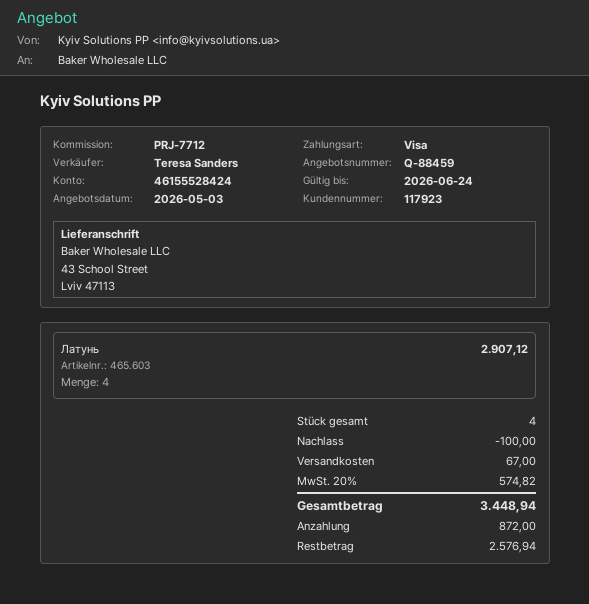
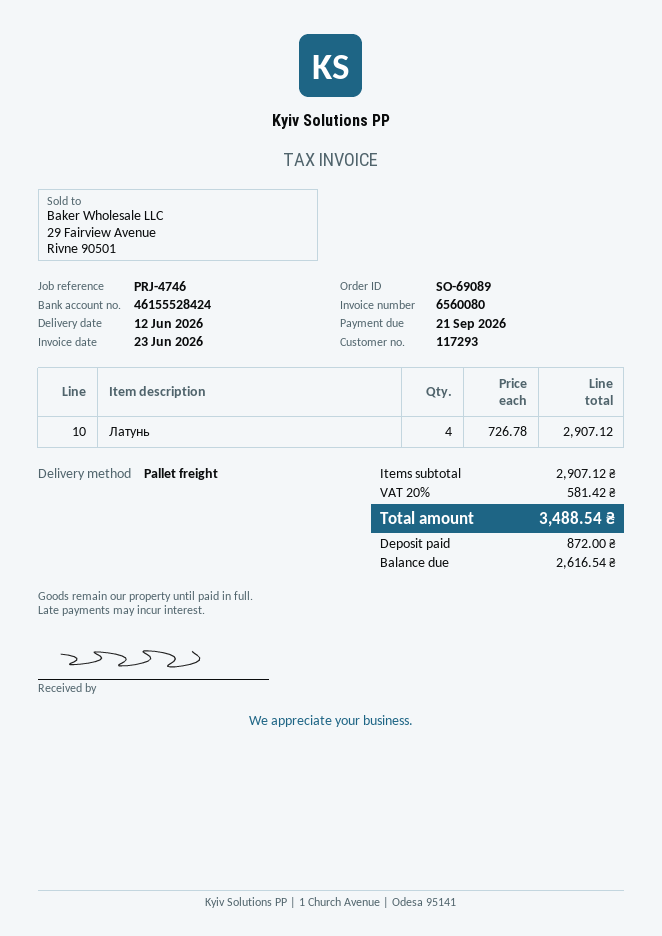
customer number: 117923 -> 117293
reference: PRJ-7712 -> PRJ-4746
discount: 100.00 -> none
shipping: 67.00 -> none
tax: 20% = 574.82 -> 20% = 581.42
total: 3448.94 -> 3488.54
balance: 2576.94 -> 2616.54

